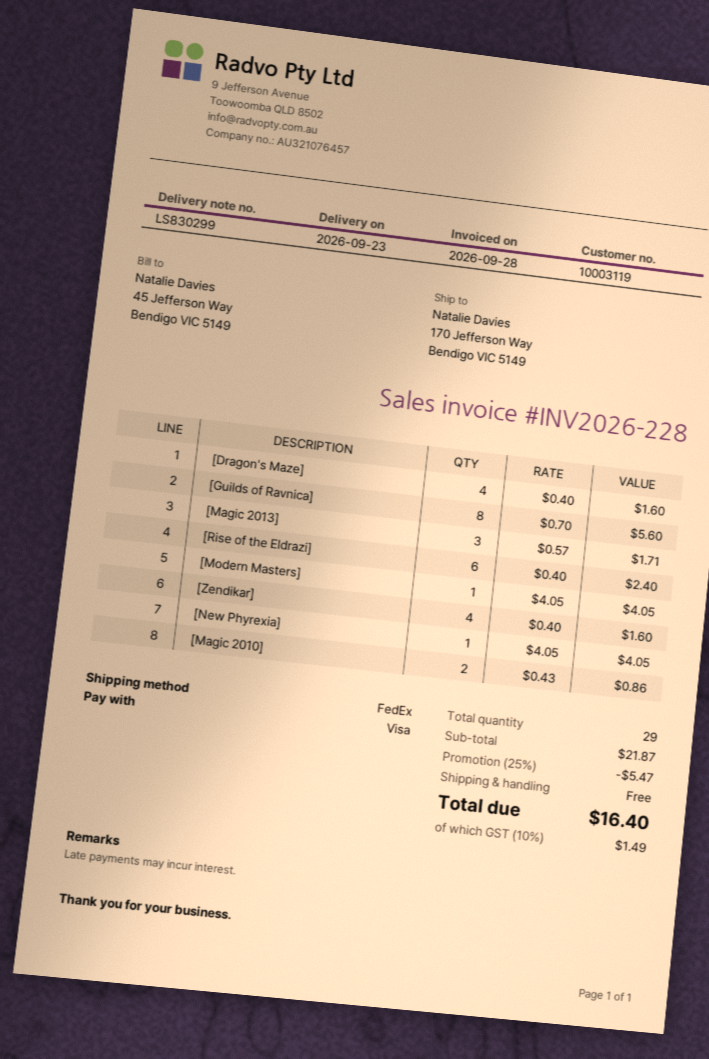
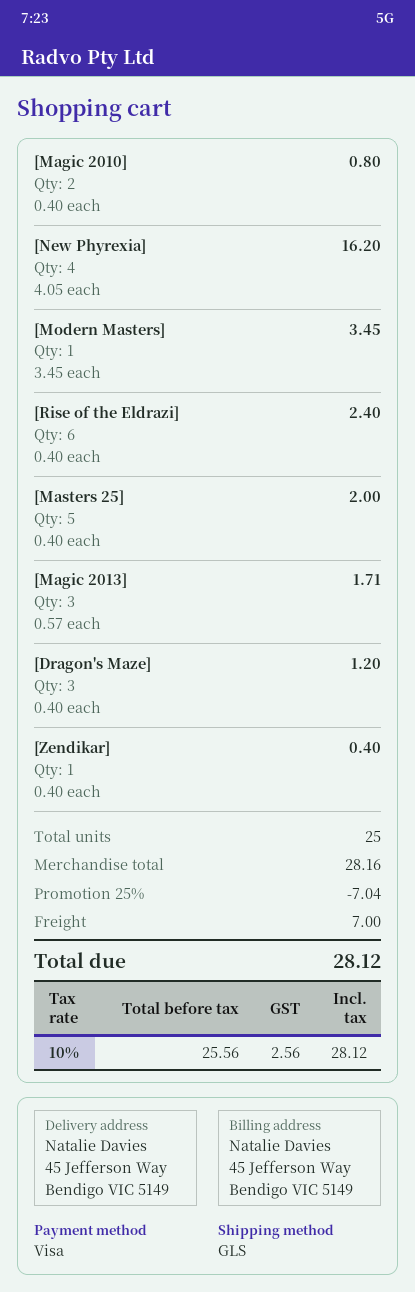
shipping method: FedEx -> GLS
ship to: 170 Jefferson Way, Bendigo VIC 5149 -> 45 Jefferson Way, Bendigo VIC 5149
[Dragon's Maze]: 4 x 0.40 = 1.60 -> 3 x 0.40 = 1.20
[Guilds of Ravnica]: 8 x 0.70 = 5.60 -> none
[Modern Masters]: 1 x 4.05 = 4.05 -> 1 x 3.45 = 3.45
[Zendikar]: 4 x 0.40 = 1.60 -> 1 x 0.40 = 0.40
[New Phyrexia]: 1 x 4.05 = 4.05 -> 4 x 4.05 = 16.20
[Magic 2010]: 2 x 0.43 = 0.86 -> 2 x 0.40 = 0.80
[Masters 25]: none -> 5 x 0.40 = 2.00
total quantity: 29 -> 25
subtotal: 21.87 -> 28.16
discount: 25% = 5.47 -> 25% = 7.04
shipping: 0.00 -> 7.00
tax: 10% = 1.49 -> 10% = 2.56
total: 16.40 -> 28.12

